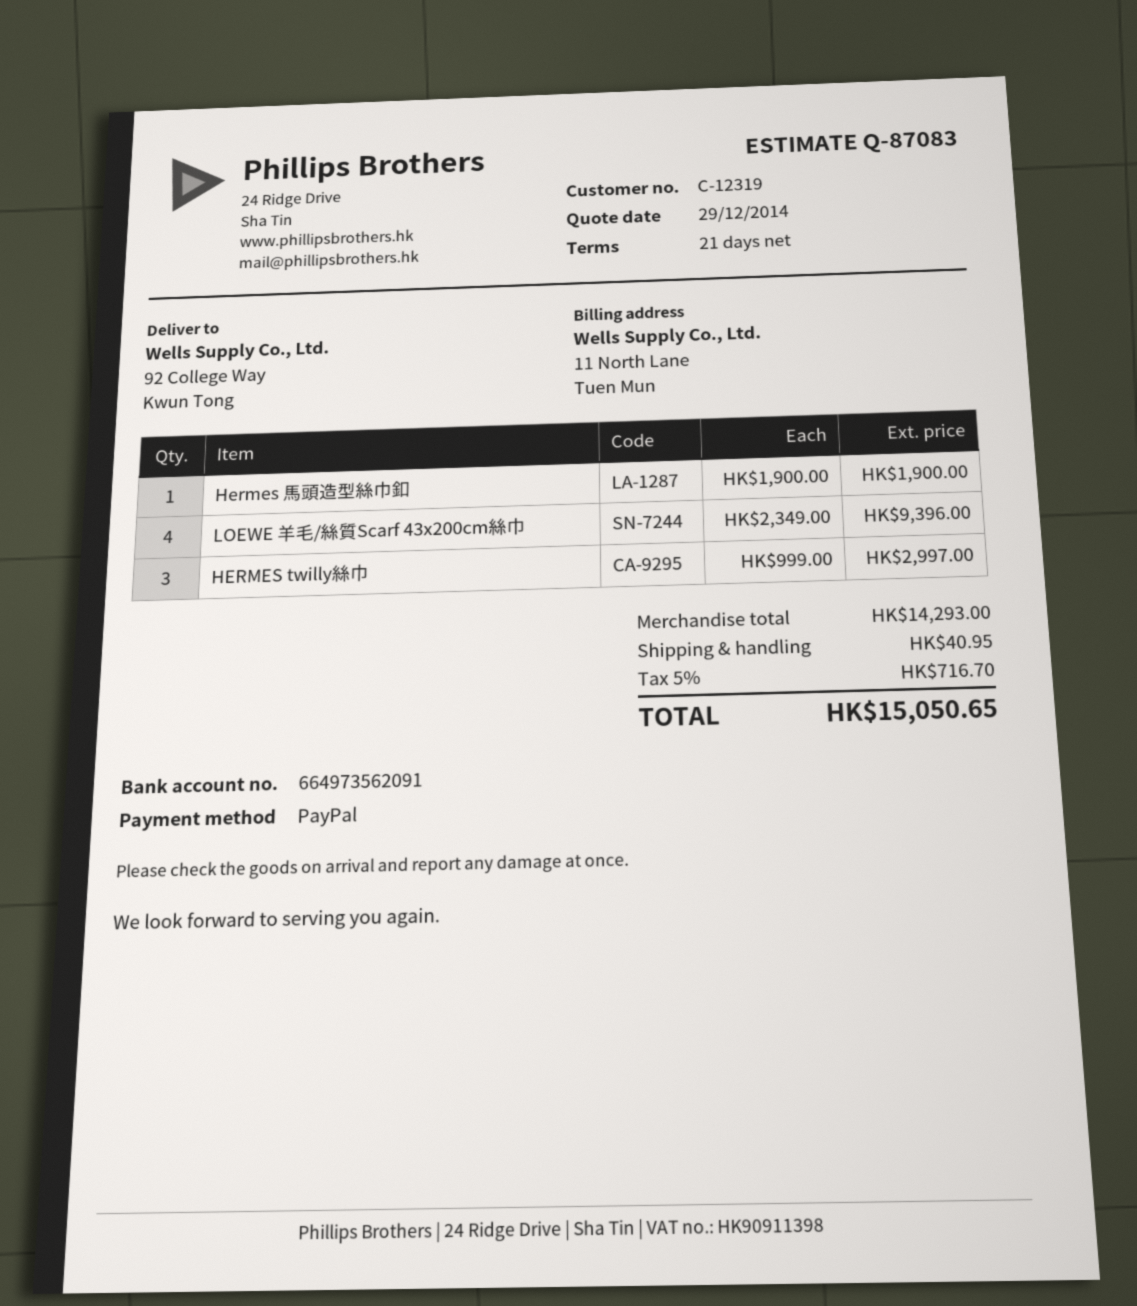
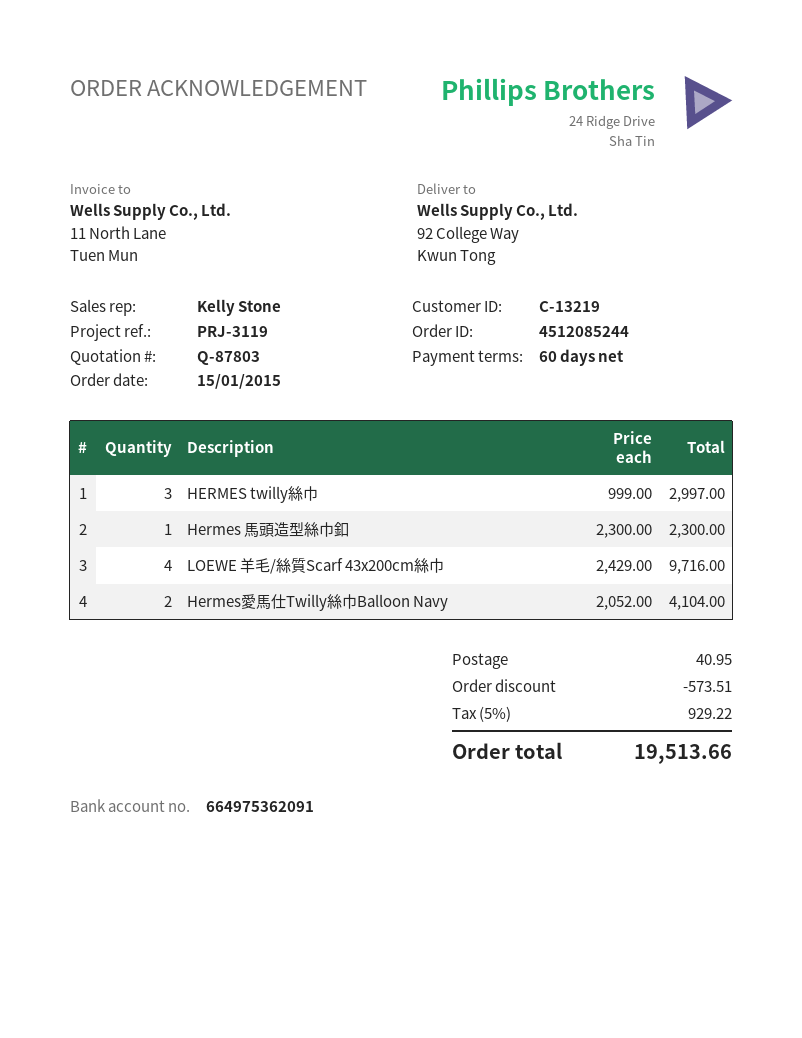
quote number: Q-87083 -> Q-87803
payment terms: 21 days -> 60 days
customer number: C-12319 -> C-13219
bank account: 664973562091 -> 664975362091
Hermes 馬頭造型絲巾釦: 1 x 1900.00 = 1900.00 -> 1 x 2300.00 = 2300.00
LOEWE 羊毛/絲質Scarf 43x200cm絲巾: 4 x 2349.00 = 9396.00 -> 4 x 2429.00 = 9716.00
Hermes愛馬仕Twilly絲巾Balloon Navy: none -> 2 x 2052.00 = 4104.00
discount: none -> 573.51
tax: 5% = 716.70 -> 5% = 929.22
total: 15050.65 -> 19513.66

